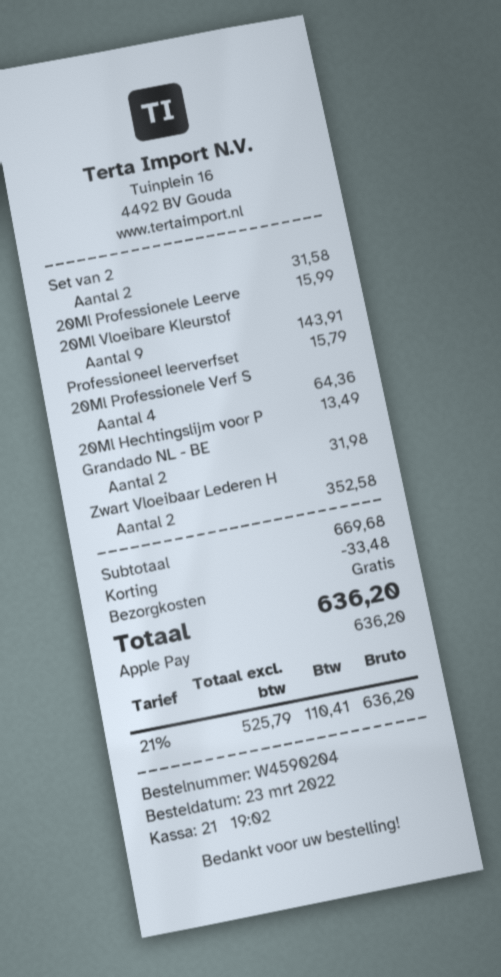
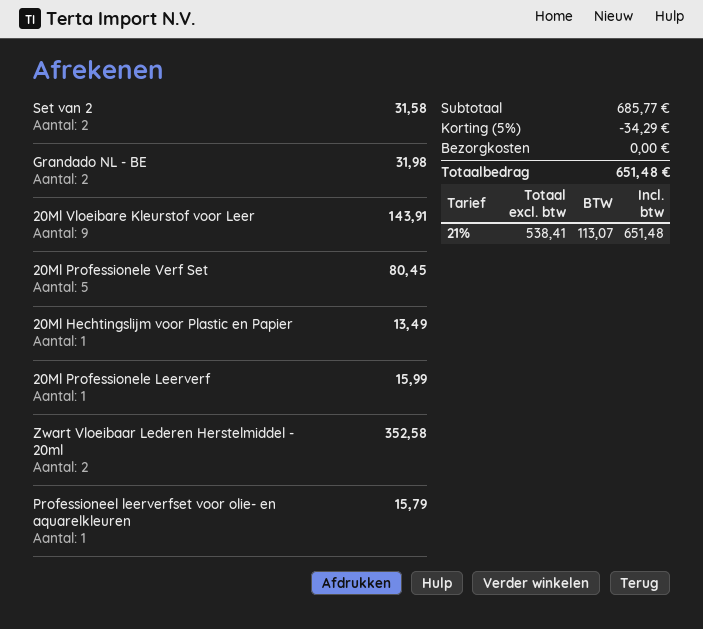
20Ml Professionele Verf S: 4 for 64.36 -> 5 for 80.45
subtotal: 669.68 -> 685.77
discount: 33.48 -> 34.29
net: 525.79 -> 538.41
tax: 21% = 110.41 -> 21% = 113.07
total: 636.20 -> 651.48

